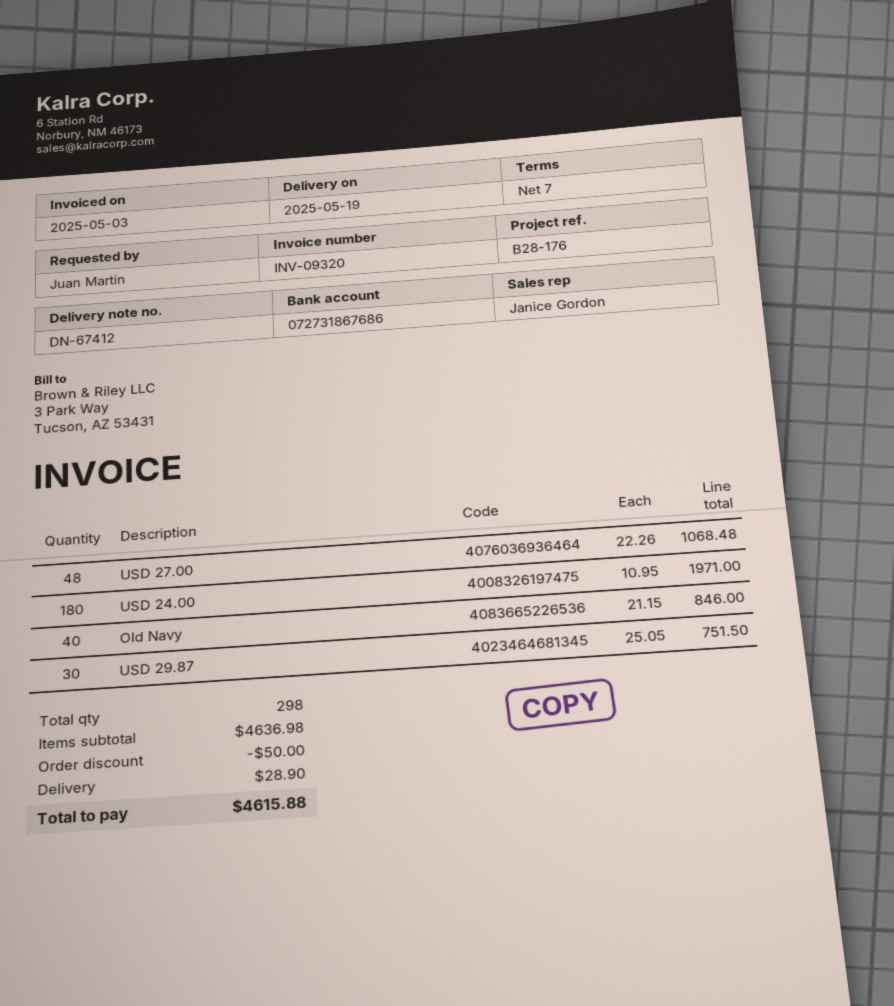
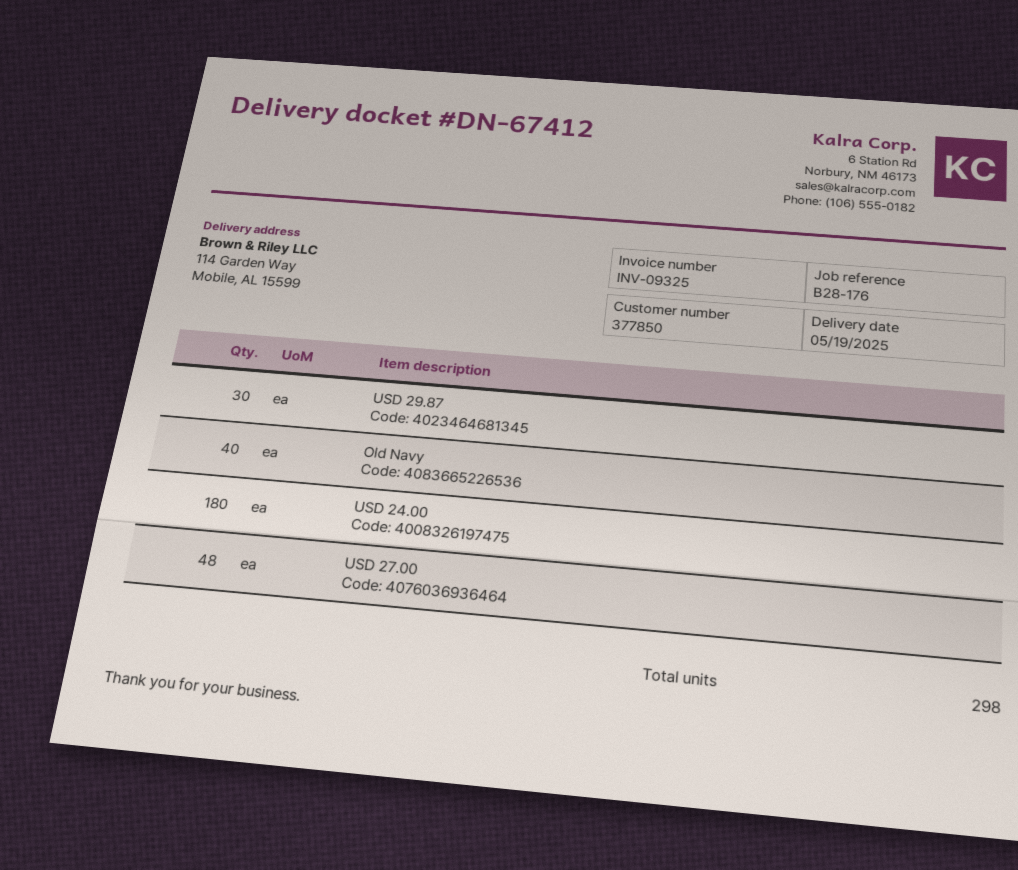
invoice number: INV-09320 -> INV-09325

